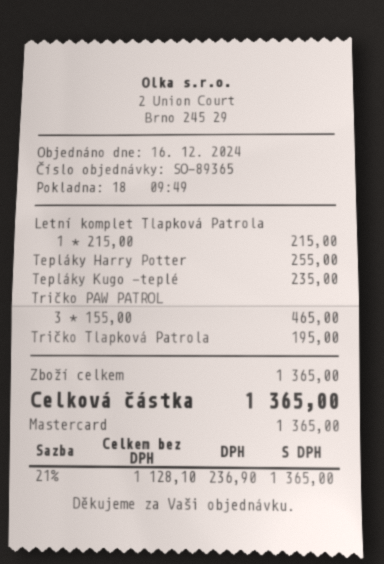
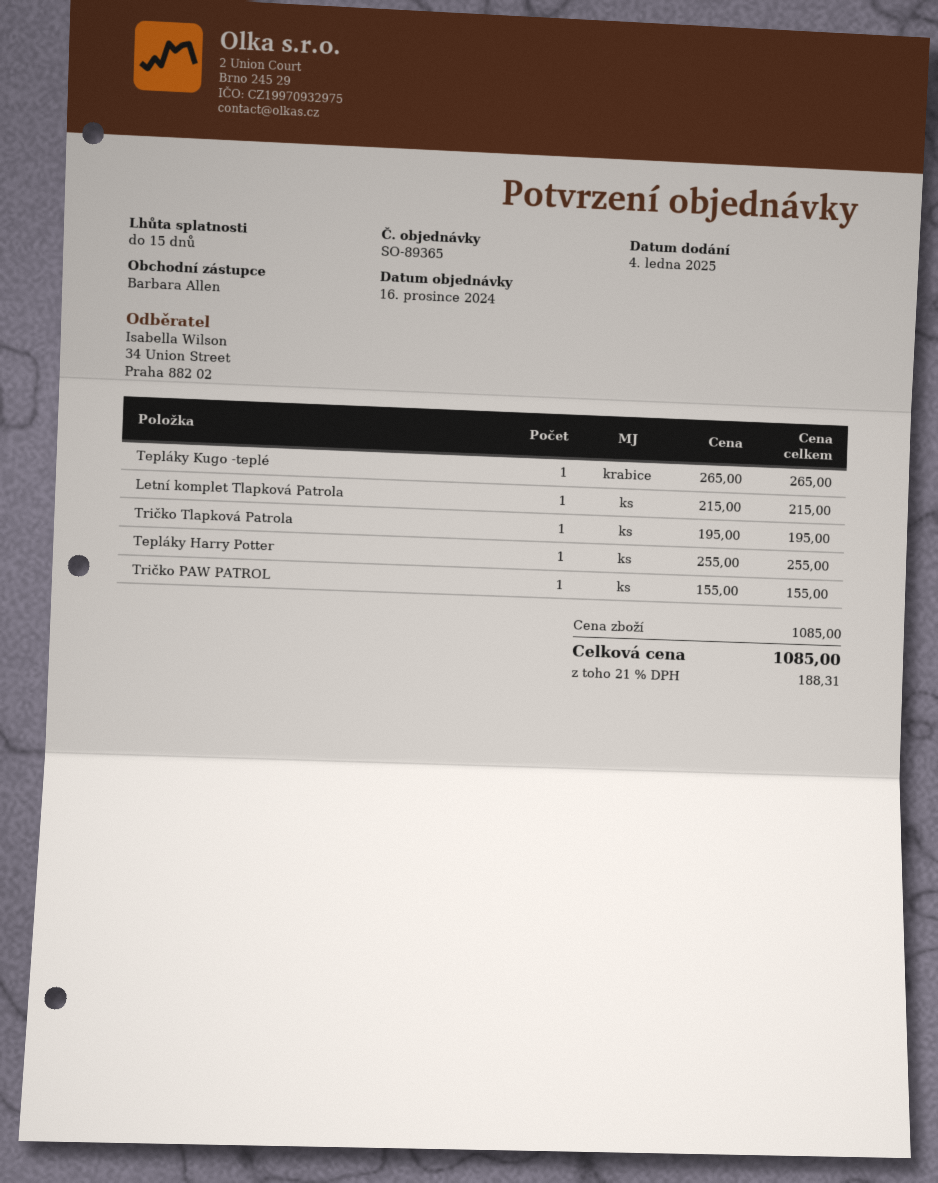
Tepláky Kugo -teplé: 1 x 235.00 = 235.00 -> 1 x 265.00 = 265.00
Tričko PAW PATROL: 3 x 155.00 = 465.00 -> 1 x 155.00 = 155.00
subtotal: 1365.00 -> 1085.00
tax: 21% = 236.90 -> 21% = 188.31
total: 1365.00 -> 1085.00

